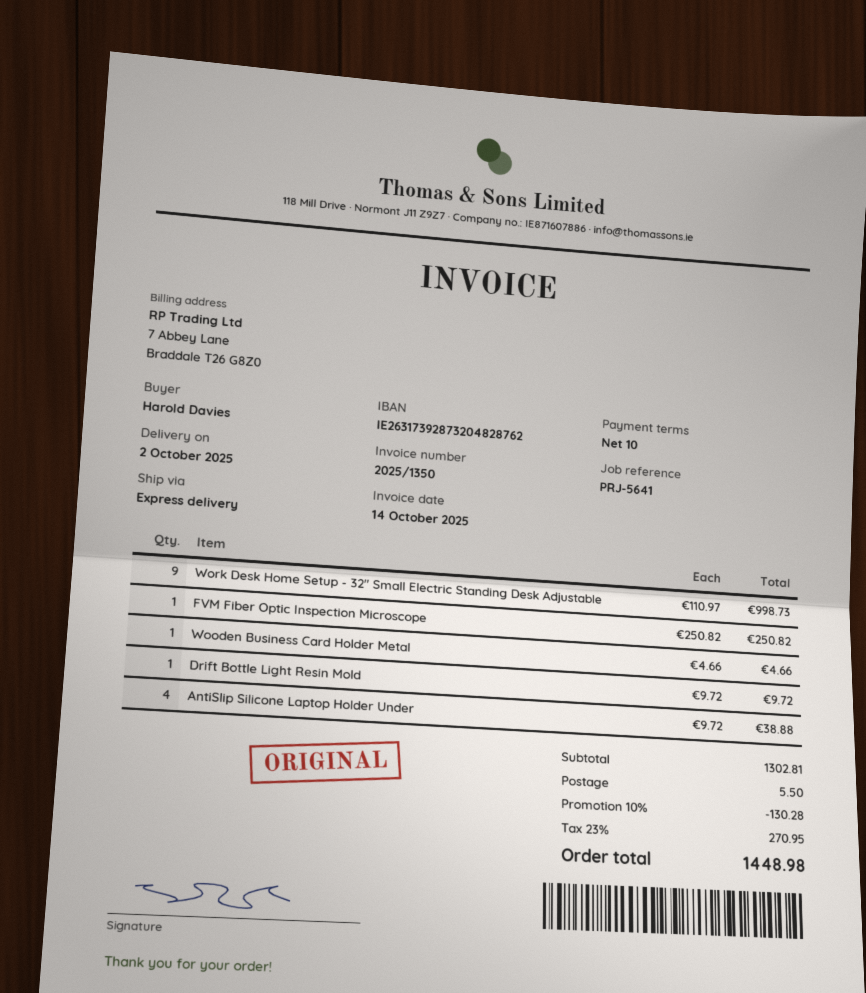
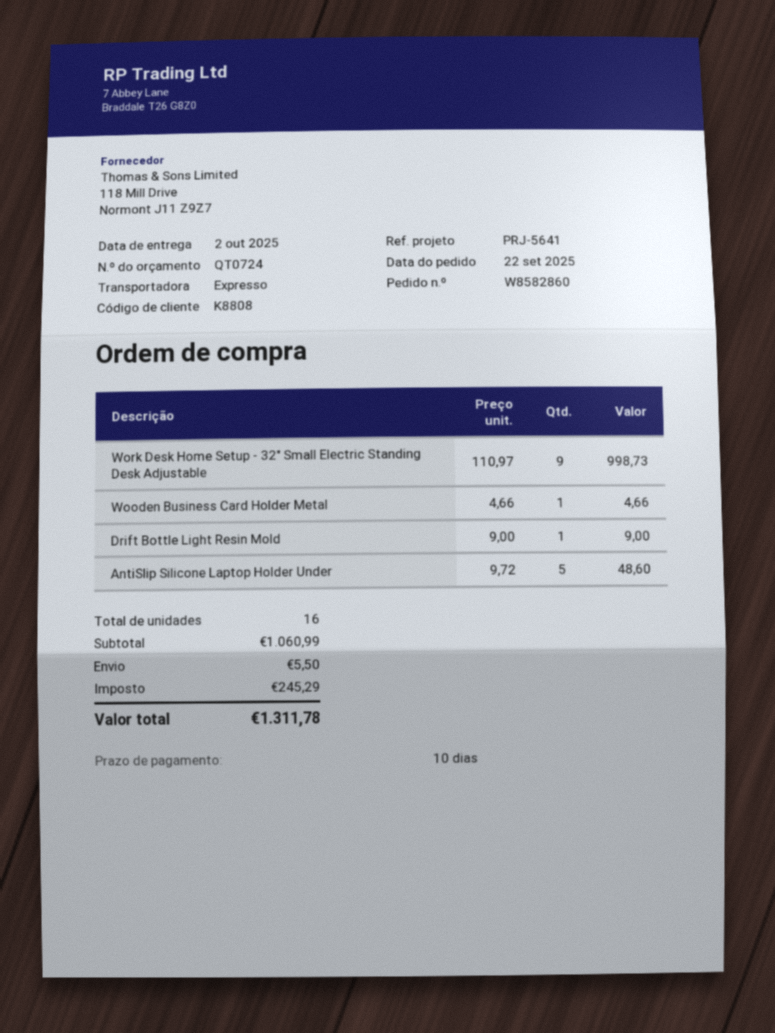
FVM Fiber Optic Inspection Microscope: 1 x 250.82 = 250.82 -> none
Drift Bottle Light Resin Mold: 1 x 9.72 = 9.72 -> 1 x 9.00 = 9.00
AntiSlip Silicone Laptop Holder Under: 4 x 9.72 = 38.88 -> 5 x 9.72 = 48.60
subtotal: 1302.81 -> 1060.99
discount: 10% = 130.28 -> none
tax: 270.95 -> 245.29
total: 1448.98 -> 1311.78

